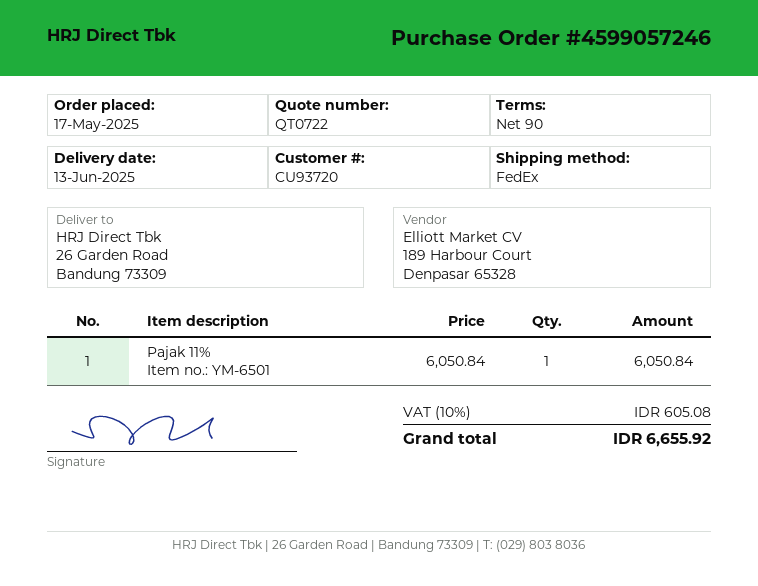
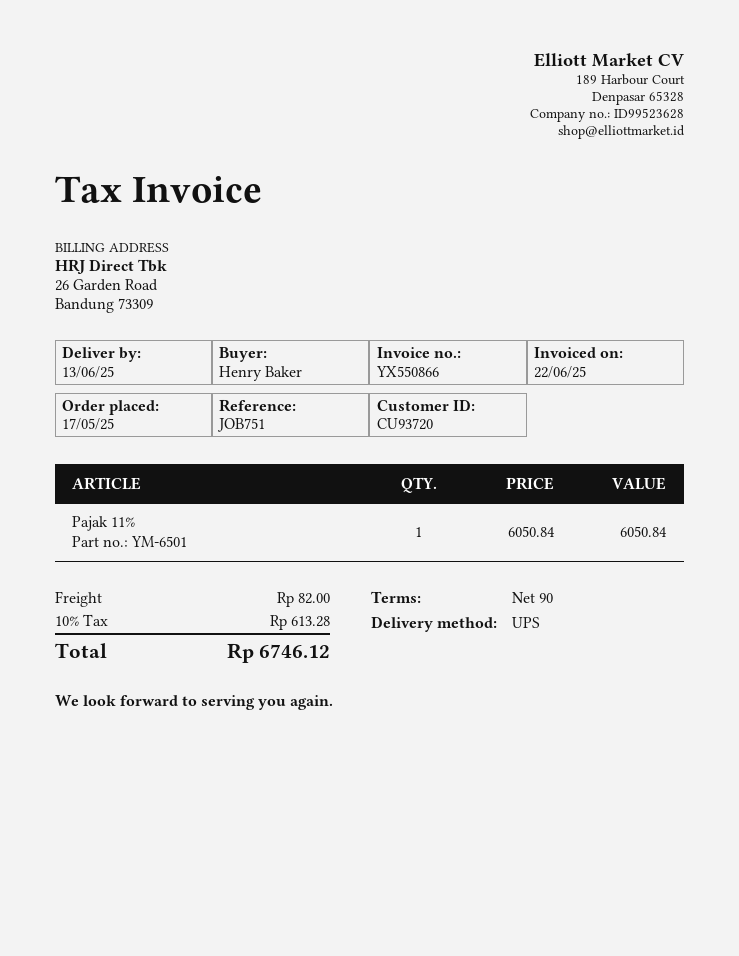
shipping method: FedEx -> UPS
shipping: none -> 82.00
tax: 10% = 605.08 -> 10% = 613.28
total: 6655.92 -> 6746.12

